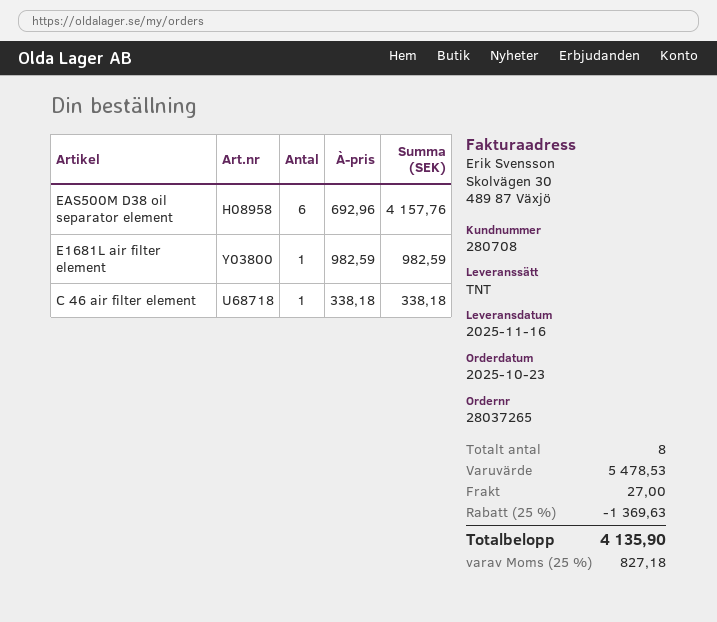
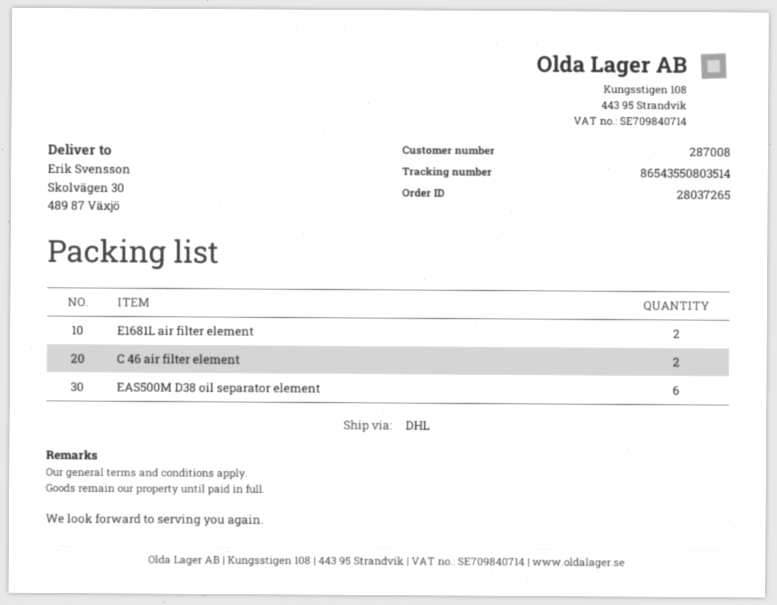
customer number: 280708 -> 287008
shipping method: TNT -> DHL
E1681L air filter element: 1 -> 2
C 46 air filter element: 1 -> 2

